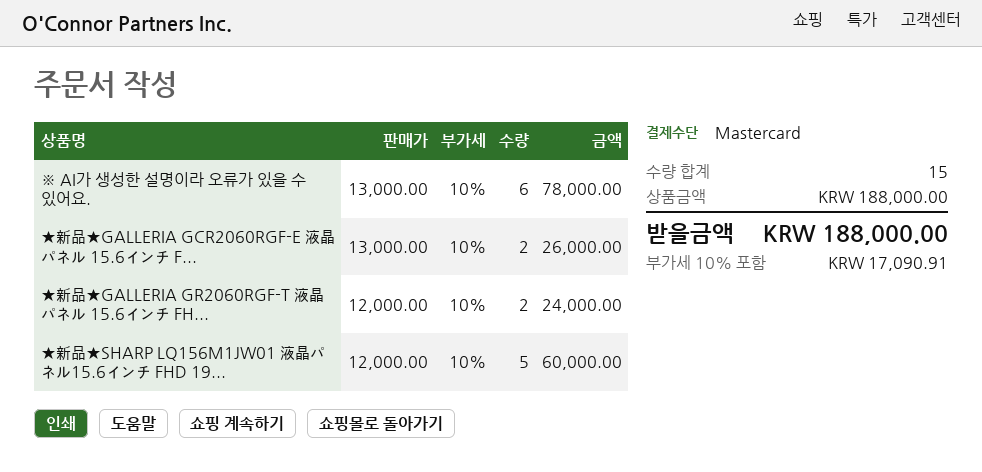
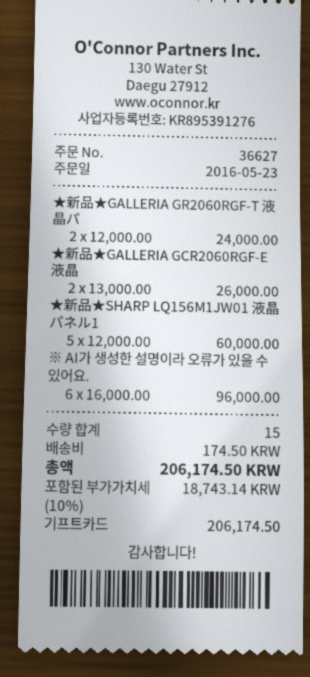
payment method: Mastercard -> gift card
※ AI가 생성한 설명이라 오류가 있을 수 있어요.: 6 x 13000.00 = 78000.00 -> 6 x 16000.00 = 96000.00
shipping: none -> 174.50
tax: 10% = 17090.91 -> 10% = 18743.14
total: 188000.00 -> 206174.50

